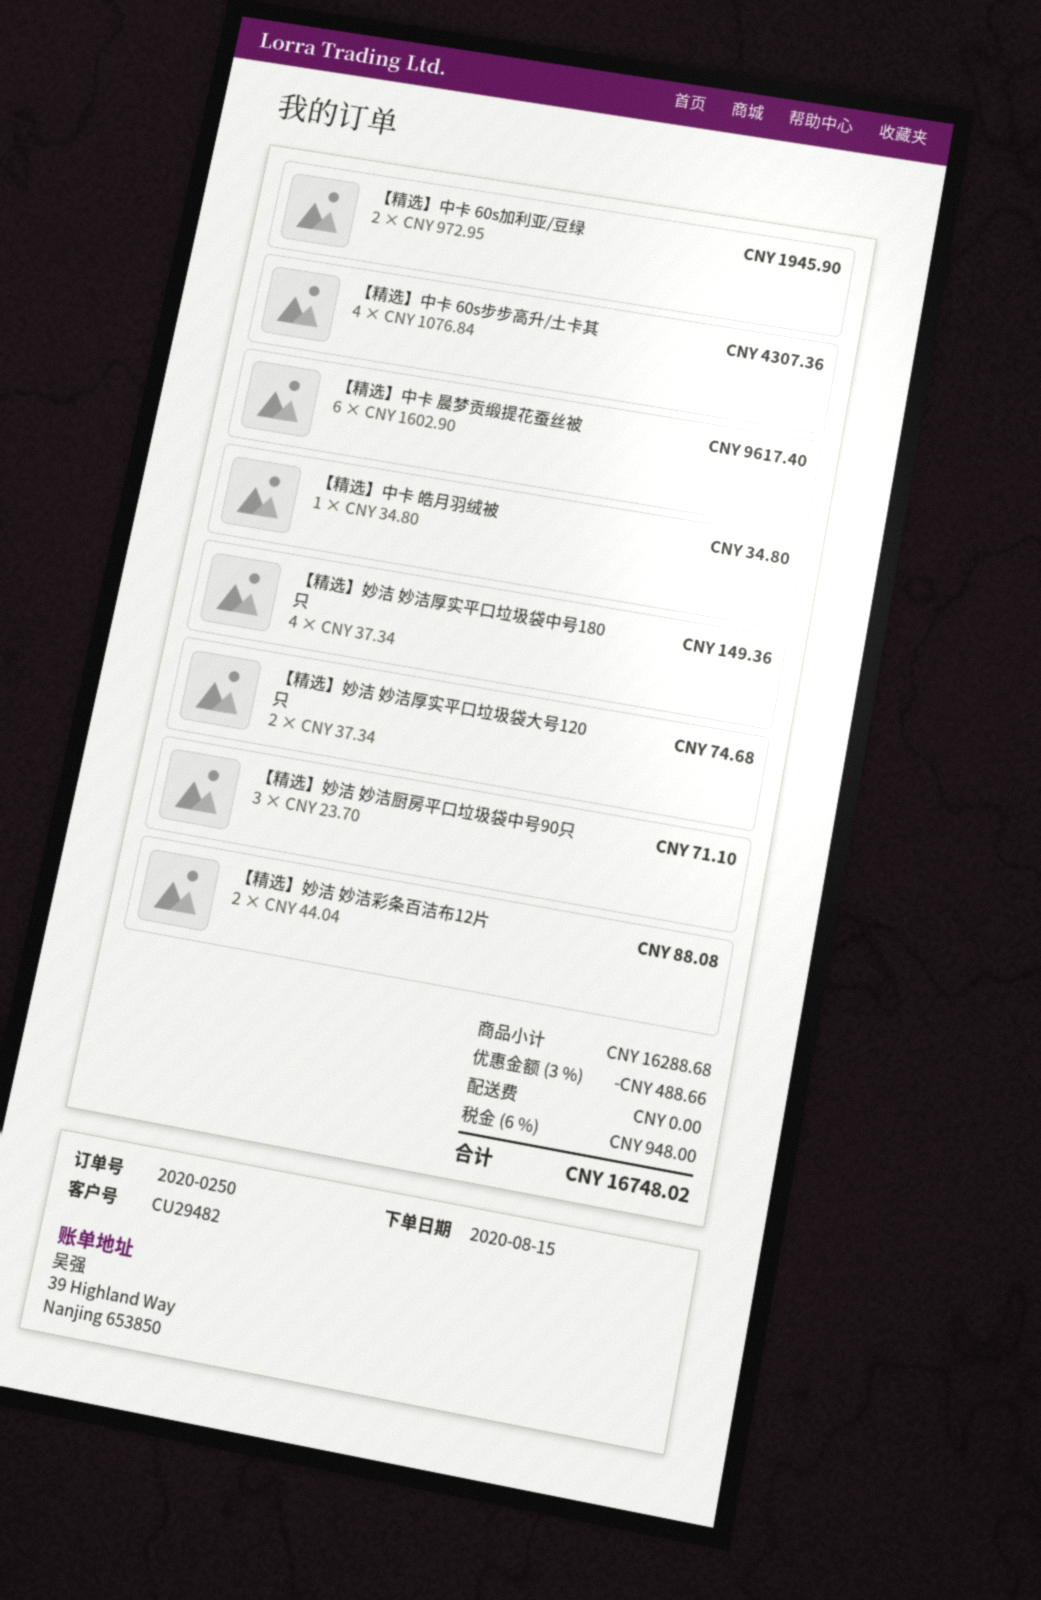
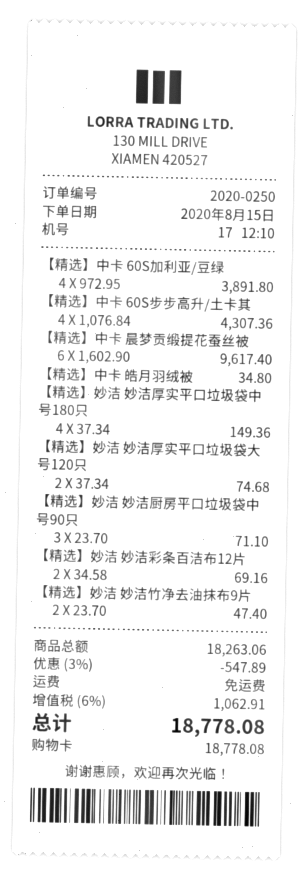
【精选】中卡 60s加利亚/豆绿: 2 x 972.95 = 1945.90 -> 4 x 972.95 = 3891.80
【精选】妙洁 妙洁彩条百洁布12片: 2 x 44.04 = 88.08 -> 2 x 34.58 = 69.16
【精选】妙洁 妙洁竹净去油抹布9片: none -> 2 x 23.70 = 47.40
subtotal: 16288.68 -> 18263.06
discount: 3% = 488.66 -> 3% = 547.89
tax: 6% = 948.00 -> 6% = 1062.91
total: 16748.02 -> 18778.08

